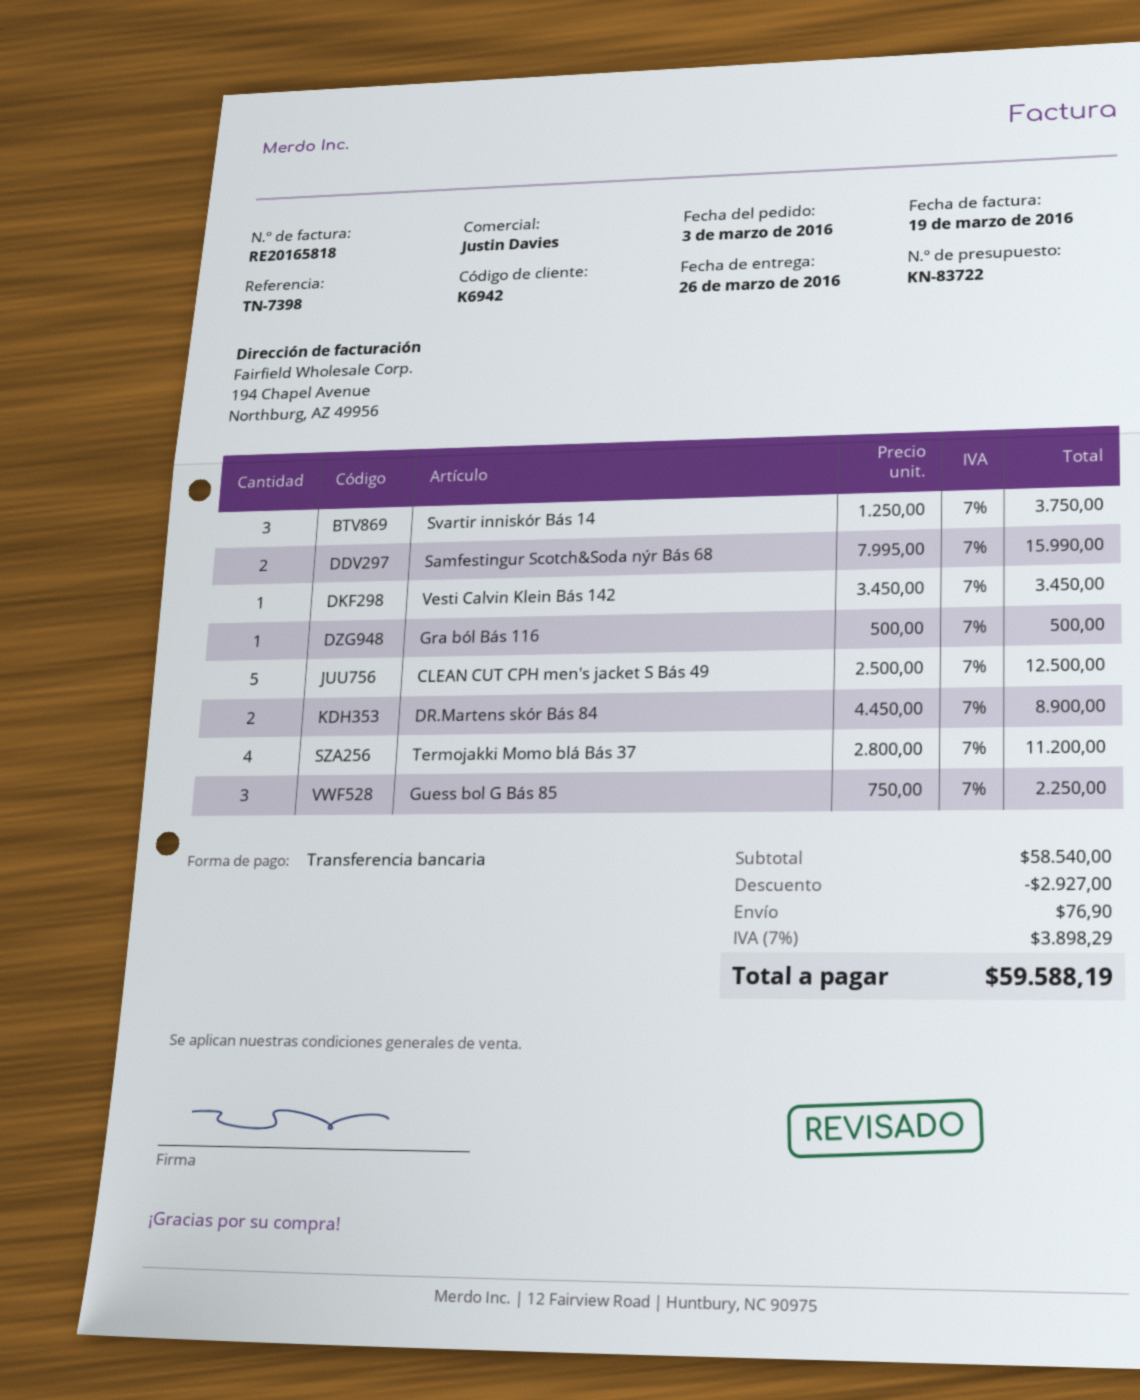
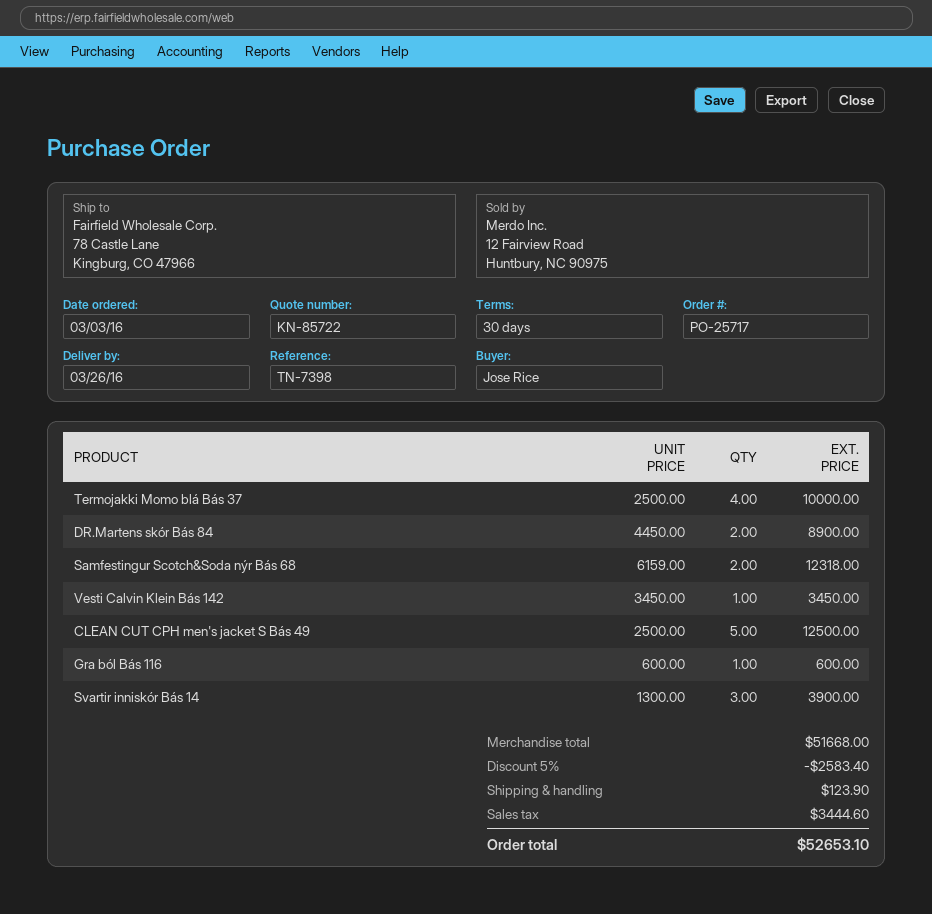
quote number: KN-83722 -> KN-85722
Svartir inniskór Bás 14: 3 x 1250.00 = 3750.00 -> 3 x 1300.00 = 3900.00
Samfestingur Scotch&Soda nýr Bás 68: 2 x 7995.00 = 15990.00 -> 2 x 6159.00 = 12318.00
Gra ból Bás 116: 1 x 500.00 = 500.00 -> 1 x 600.00 = 600.00
Termojakki Momo blá Bás 37: 4 x 2800.00 = 11200.00 -> 4 x 2500.00 = 10000.00
Guess bol G Bás 85: 3 x 750.00 = 2250.00 -> none
subtotal: 58540.00 -> 51668.00
discount: 2927.00 -> 2583.40
shipping: 76.90 -> 123.90
tax: 3898.29 -> 3444.60
total: 59588.19 -> 52653.10

